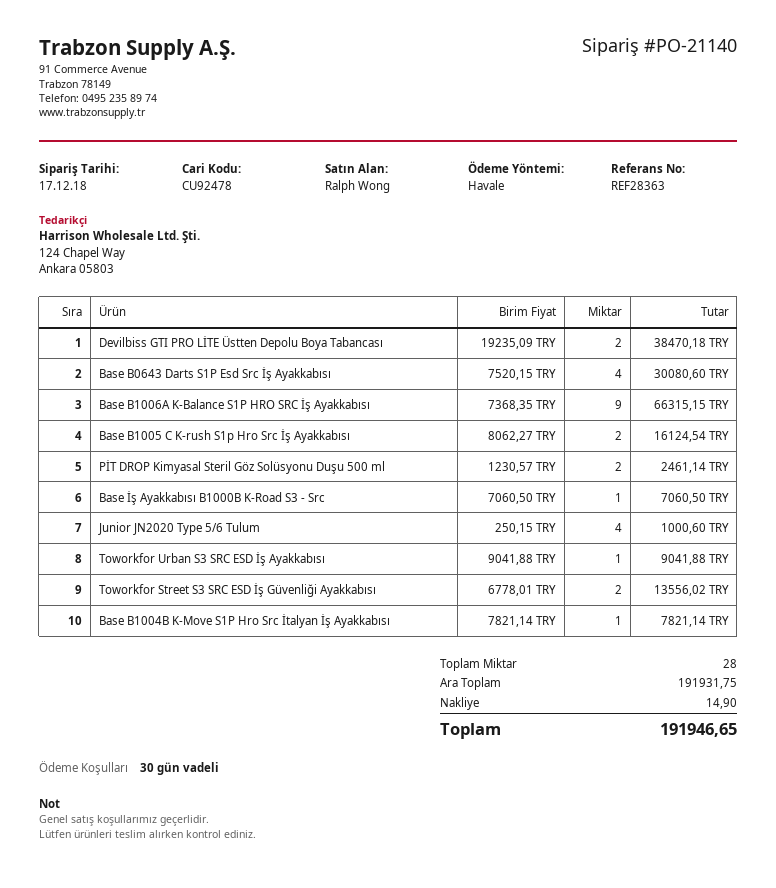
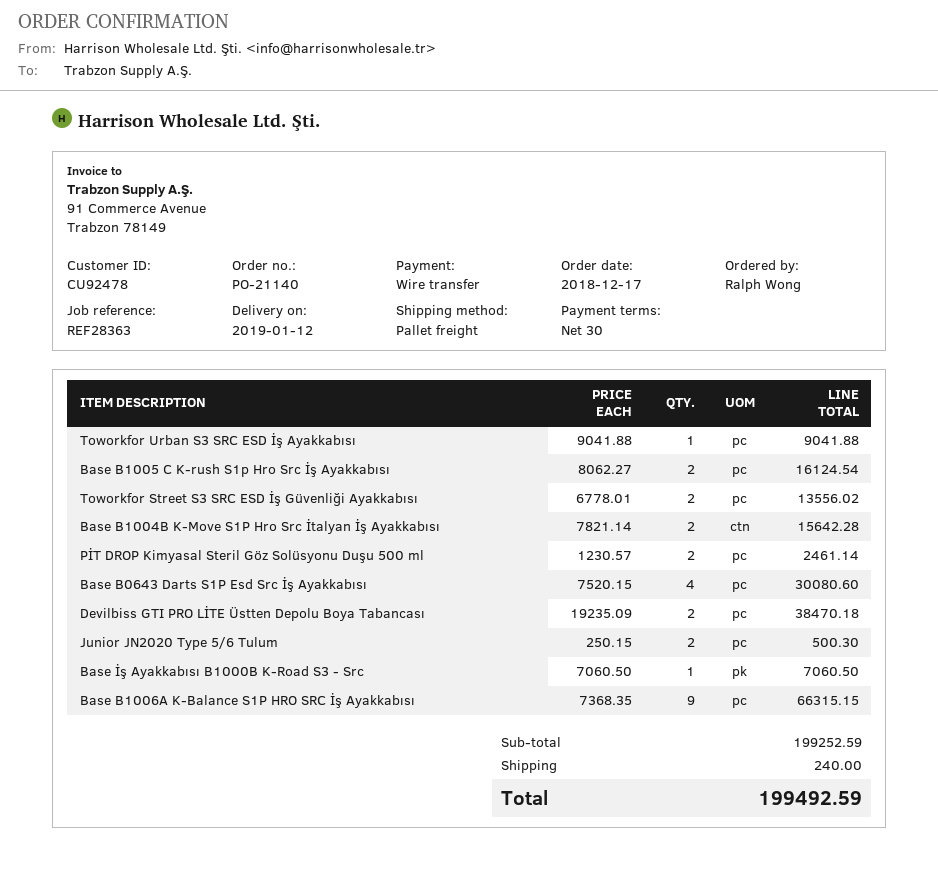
Junior JN2020 Type 5/6 Tulum: 4 x 250.15 = 1000.60 -> 2 x 250.15 = 500.30
Base B1004B K-Move S1P Hro Src İtalyan İş Ayakkabısı: 1 x 7821.14 = 7821.14 -> 2 x 7821.14 = 15642.28
subtotal: 191931.75 -> 199252.59
shipping: 14.90 -> 240.00
total: 191946.65 -> 199492.59

